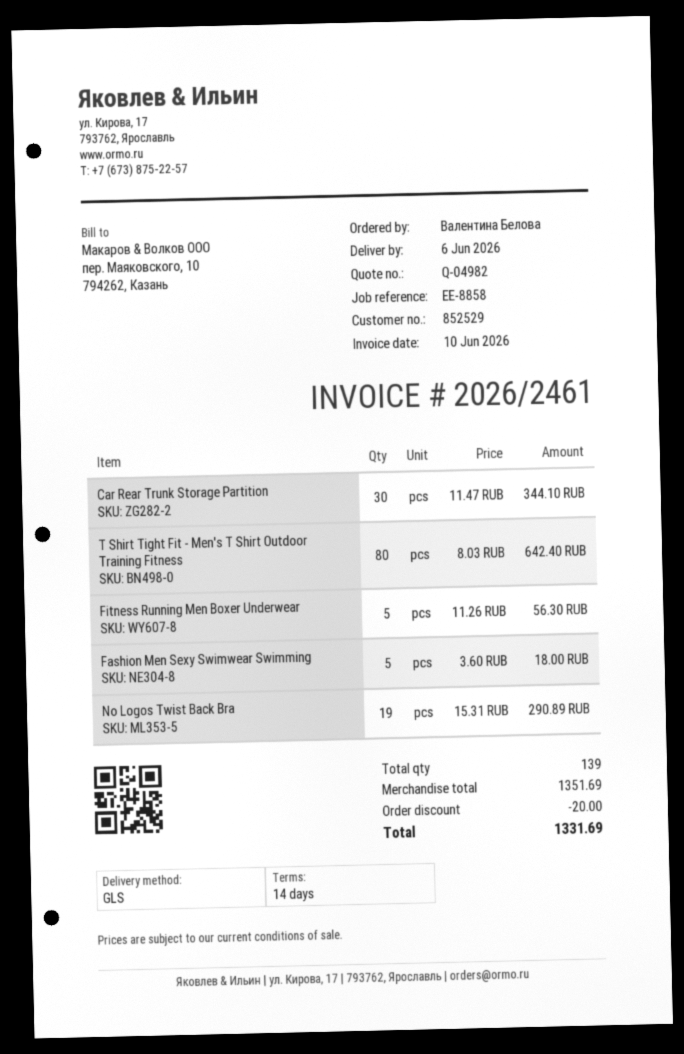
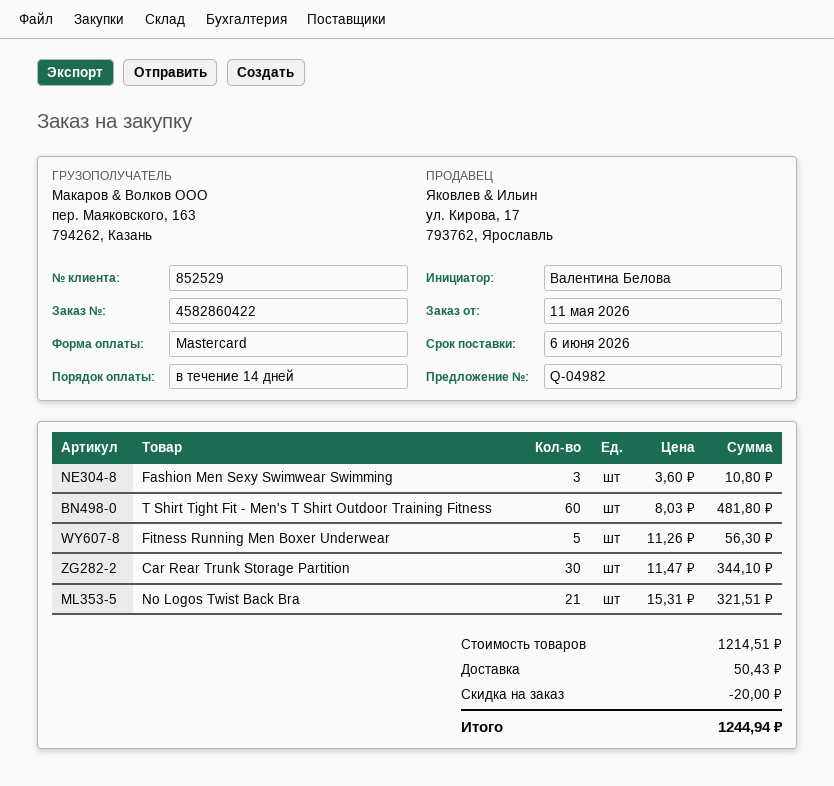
T Shirt Tight Fit - Men's T Shirt Outdoor Training Fitness: 80 x 8.03 = 642.40 -> 60 x 8.03 = 481.80
Fashion Men Sexy Swimwear Swimming: 5 x 3.60 = 18.00 -> 3 x 3.60 = 10.80
No Logos Twist Back Bra: 19 x 15.31 = 290.89 -> 21 x 15.31 = 321.51
subtotal: 1351.69 -> 1214.51
shipping: none -> 50.43
total: 1331.69 -> 1244.94

